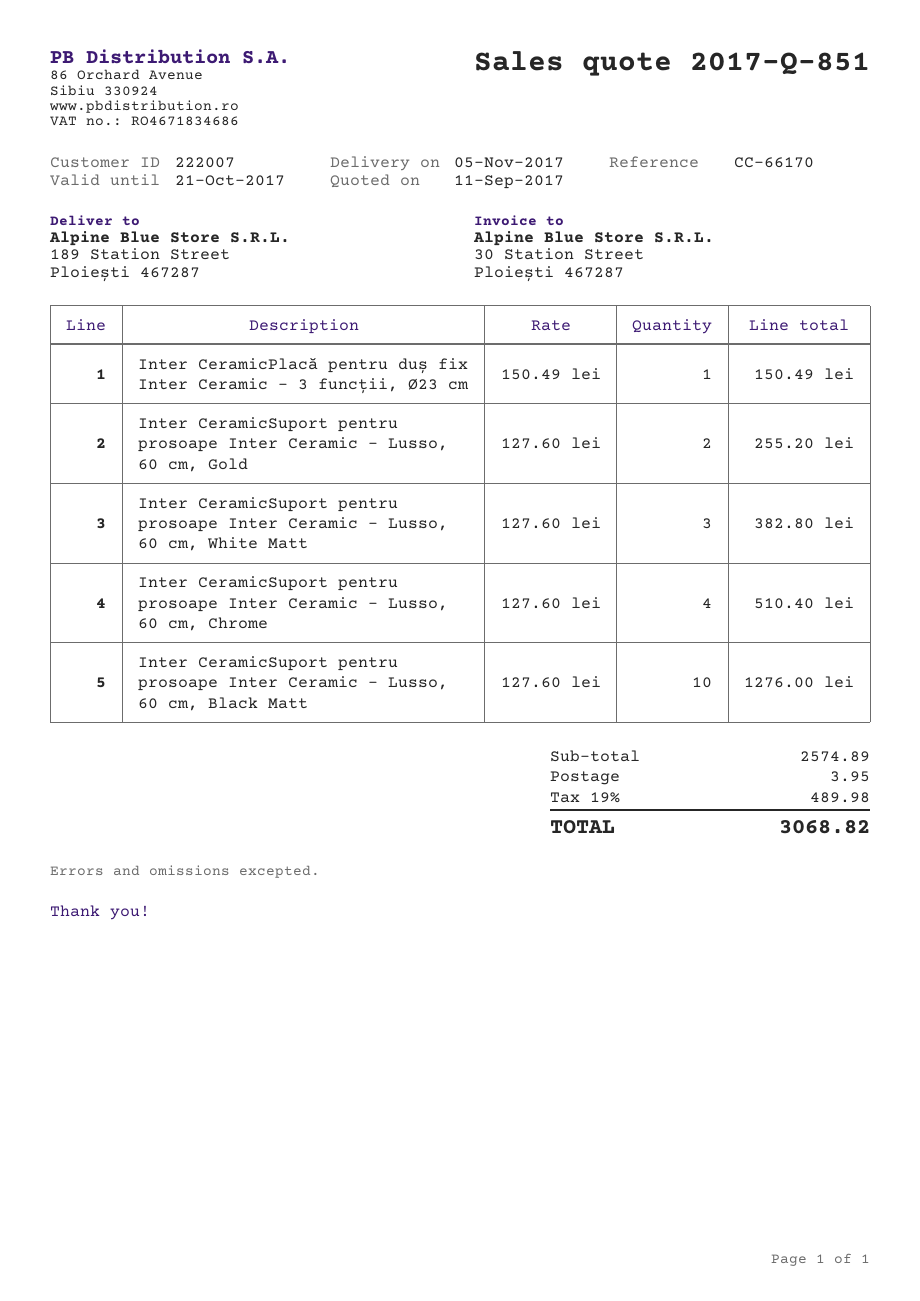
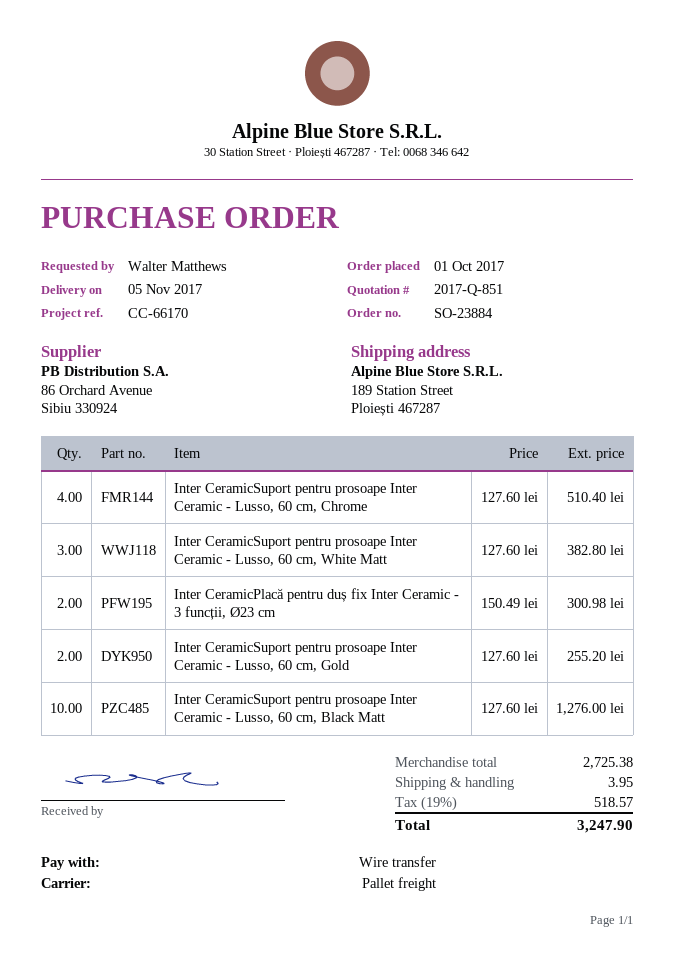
Inter CeramicPlacă pentru duș fix Inter Ceramic - 3 funcții, Ø23 cm: 1 x 150.49 = 150.49 -> 2 x 150.49 = 300.98
subtotal: 2574.89 -> 2725.38
tax: 19% = 489.98 -> 19% = 518.57
total: 3068.82 -> 3247.90

